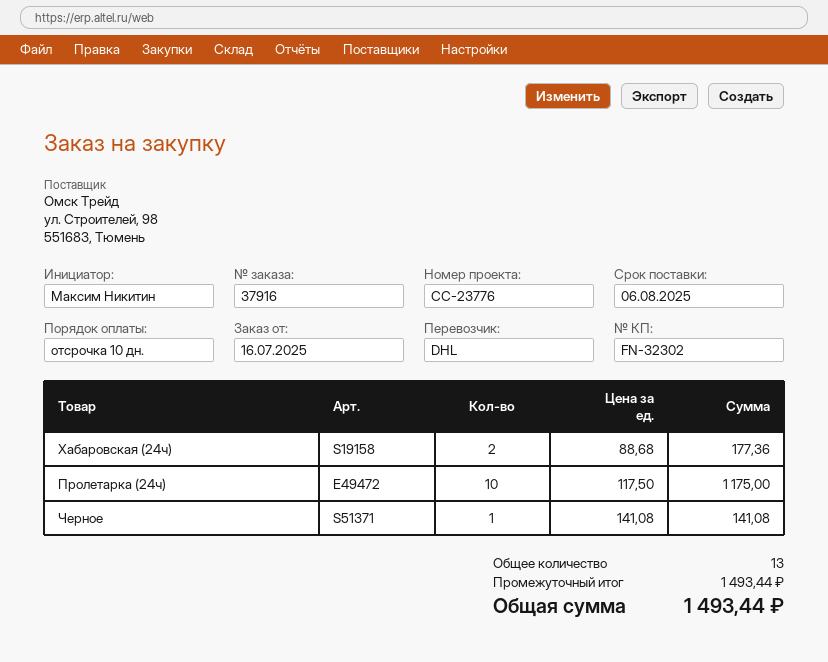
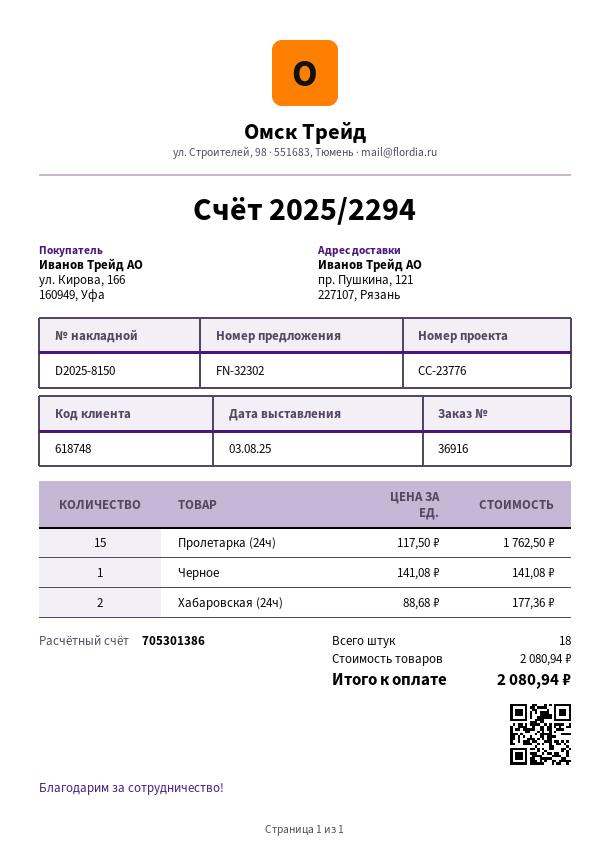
order number: 37916 -> 36916
Пролетарка (24ч): 10 x 117.50 = 1175.00 -> 15 x 117.50 = 1762.50
total quantity: 13 -> 18
subtotal: 1493.44 -> 2080.94
total: 1493.44 -> 2080.94

